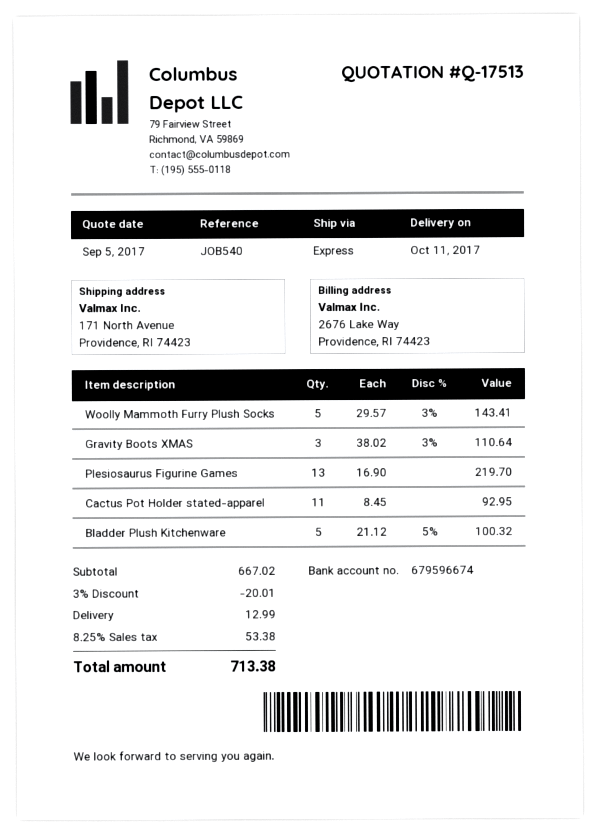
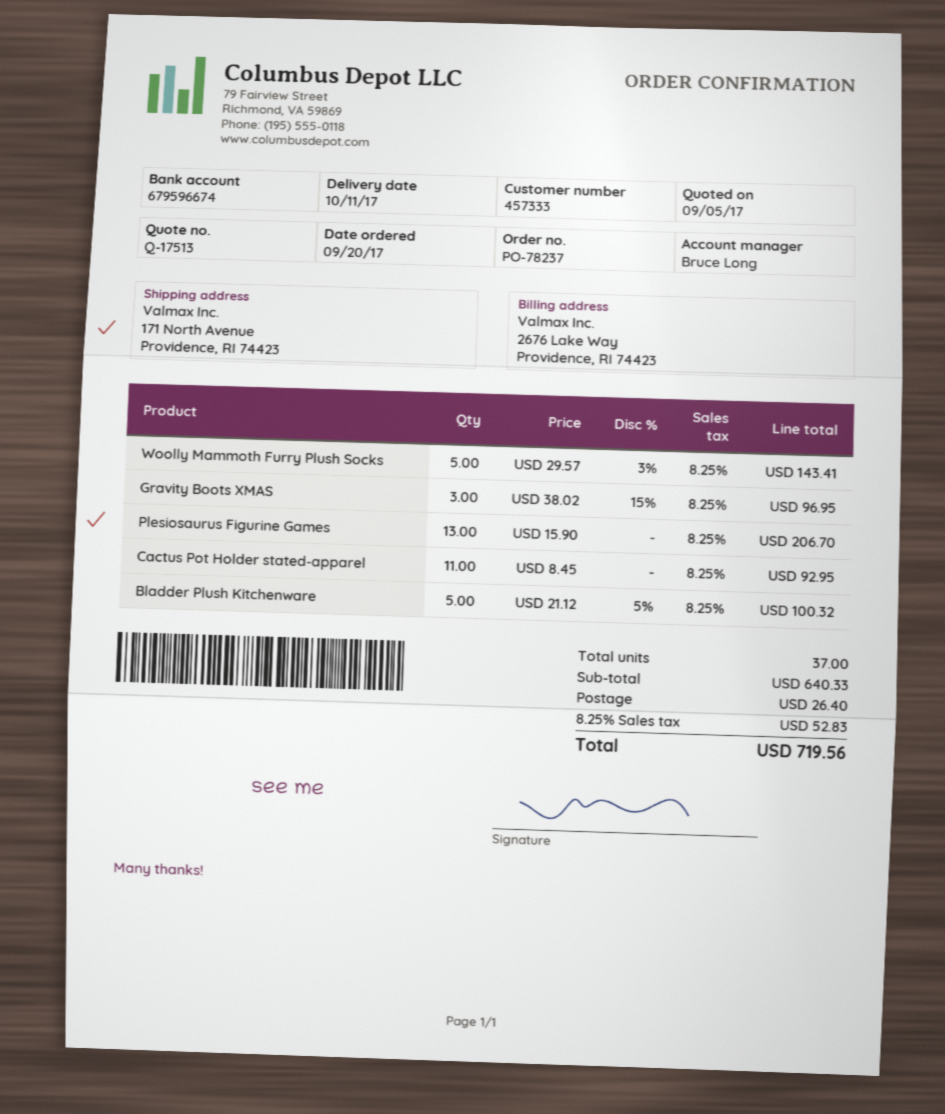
Gravity Boots XMAS: 3 x 38.02 - 3% = 110.64 -> 3 x 38.02 - 15% = 96.95
Plesiosaurus Figurine Games: 13 x 16.90 = 219.70 -> 13 x 15.90 = 206.70
subtotal: 667.02 -> 640.33
discount: 3% = 20.01 -> none
shipping: 12.99 -> 26.40
tax: 8.25% = 53.38 -> 8.25% = 52.83
total: 713.38 -> 719.56

